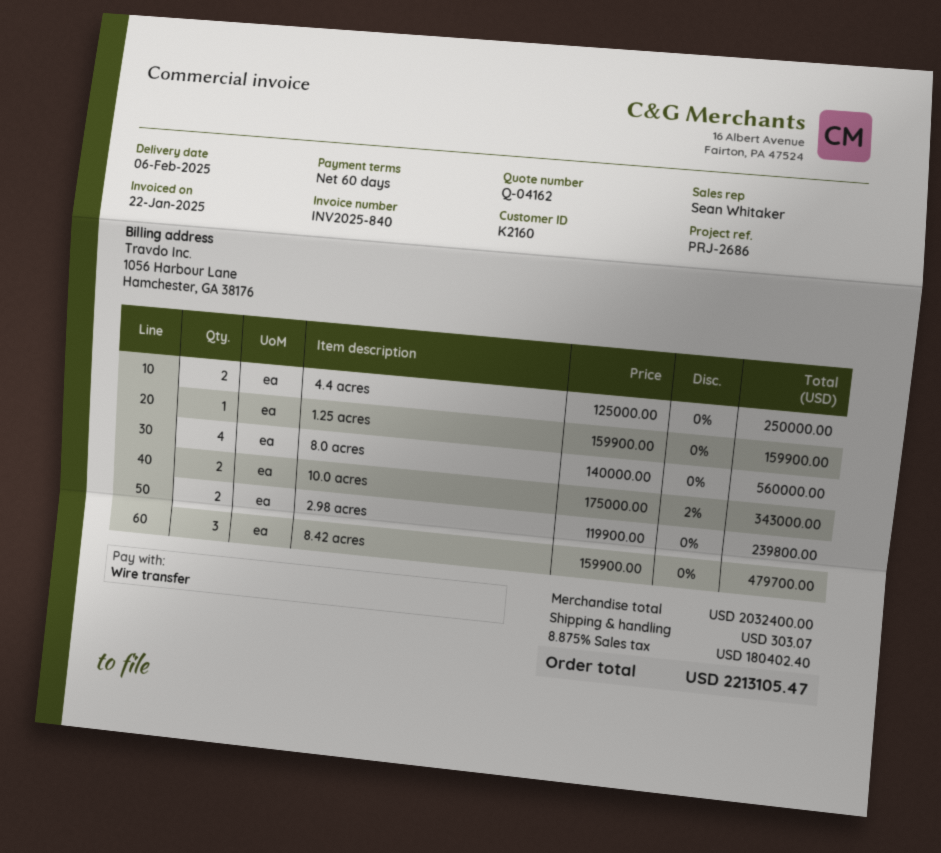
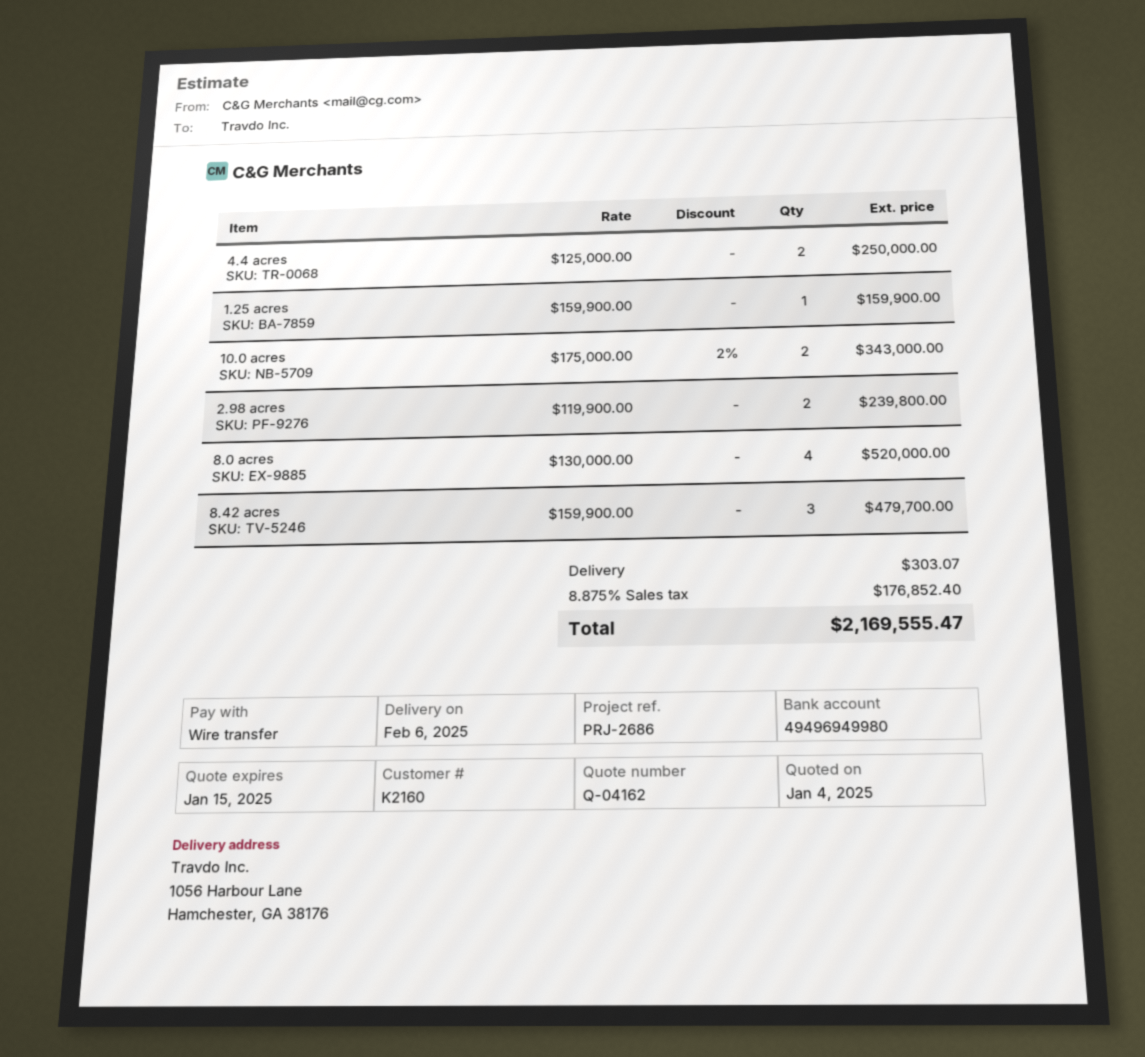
8.0 acres: 4 x 140000.00 = 560000.00 -> 4 x 130000.00 = 520000.00
tax: 8.875% = 180402.40 -> 8.875% = 176852.40
total: 2213105.47 -> 2169555.47

